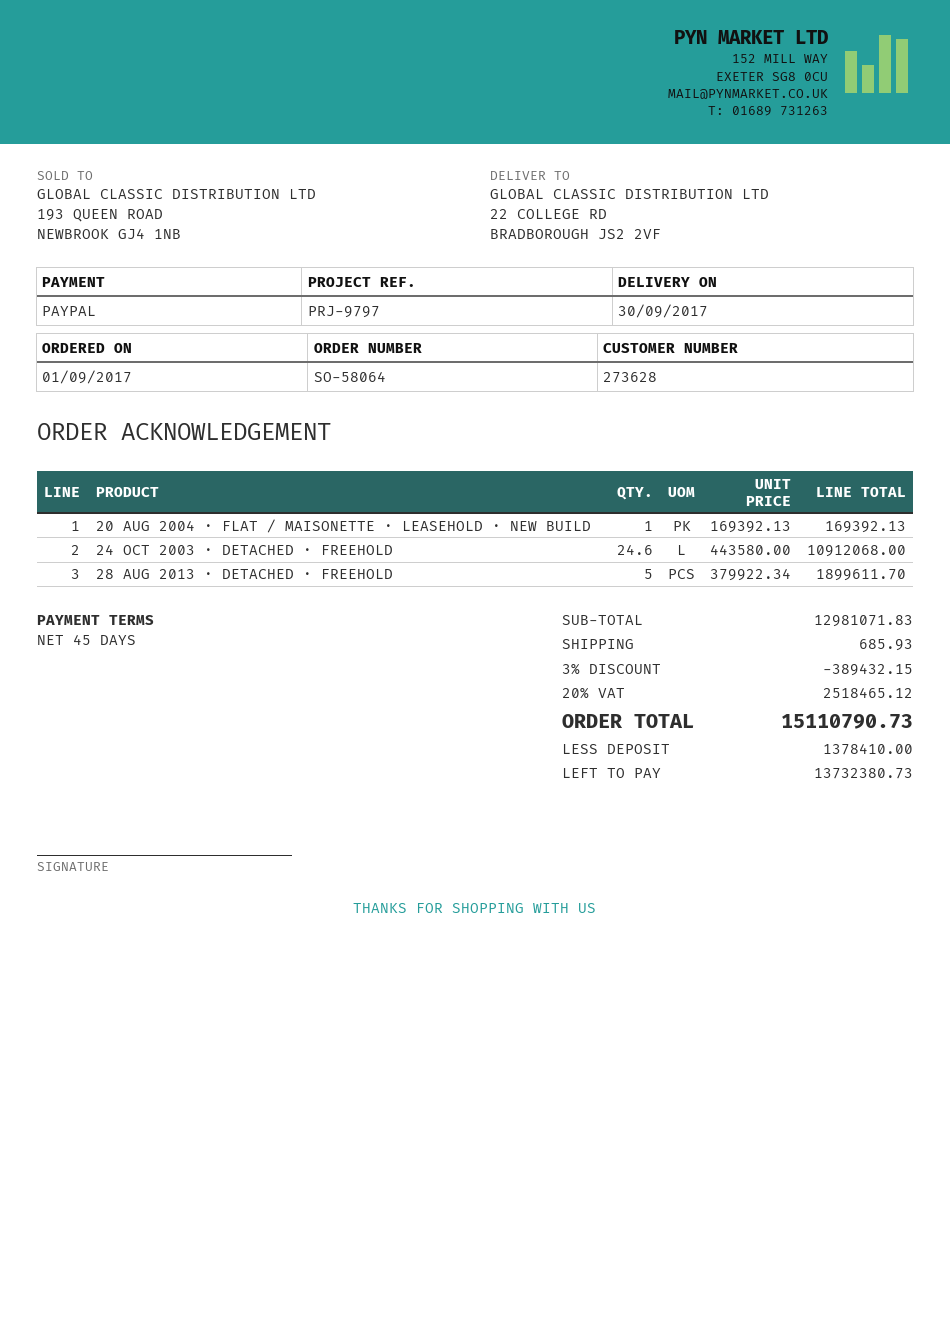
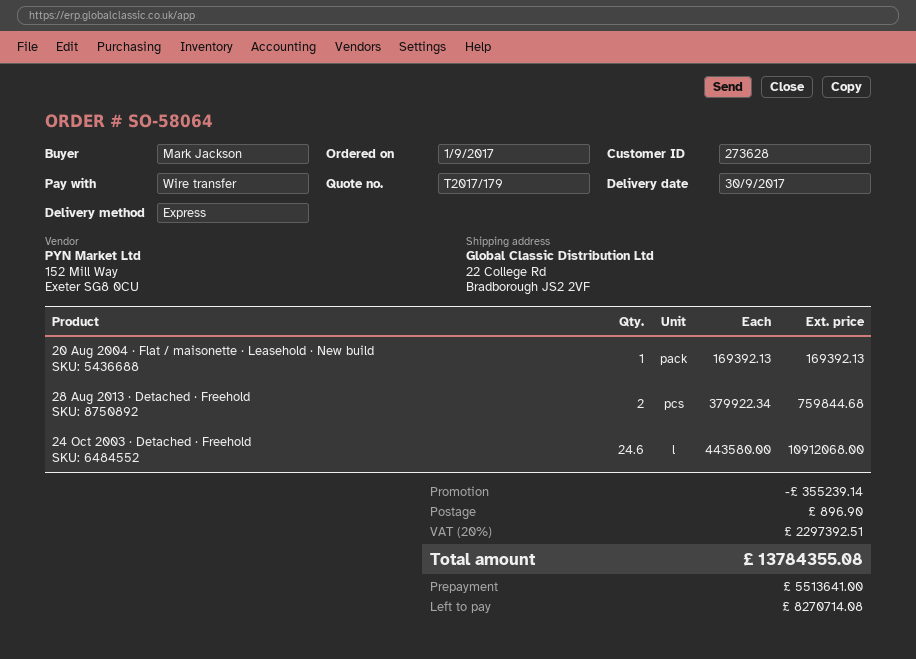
payment method: PayPal -> bank transfer
28 AUG 2013 · DETACHED · FREEHOLD: 5 x 379922.34 = 1899611.70 -> 2 x 379922.34 = 759844.68
discount: 389432.15 -> 355239.14
shipping: 685.93 -> 896.90
tax: 20% = 2518465.12 -> 20% = 2297392.51
total: 15110790.73 -> 13784355.08
deposit: 1378410.00 -> 5513641.00
balance: 13732380.73 -> 8270714.08

